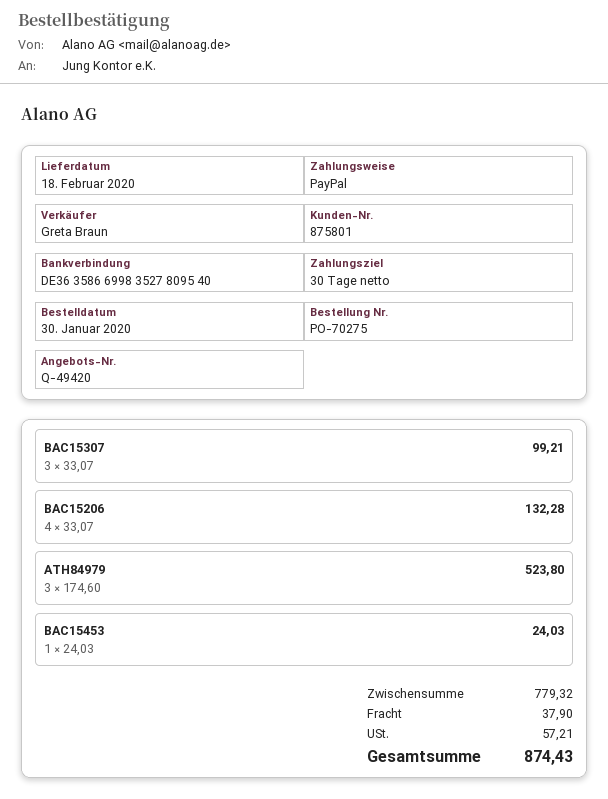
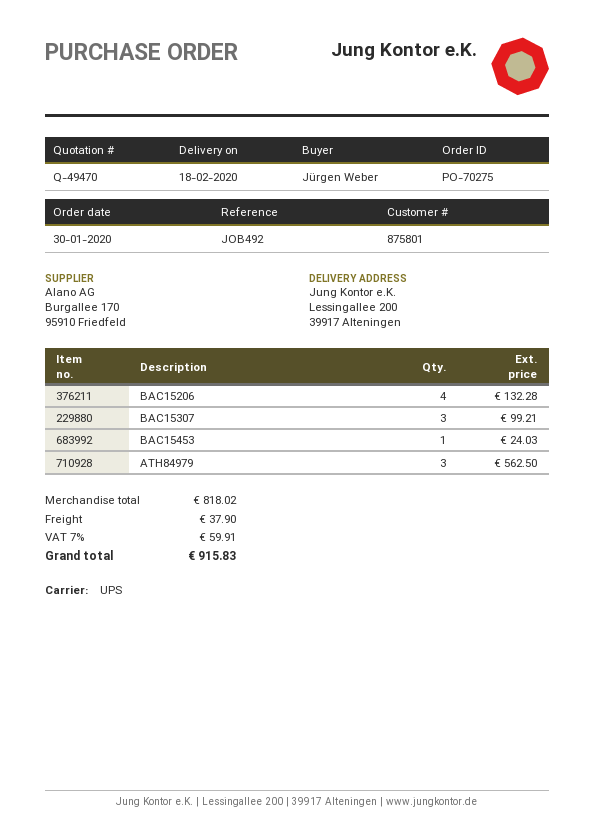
quote number: Q-49420 -> Q-49470
ATH84979: 3 for 523.80 -> 3 for 562.50
subtotal: 779.32 -> 818.02
tax: 57.21 -> 59.91
total: 874.43 -> 915.83

